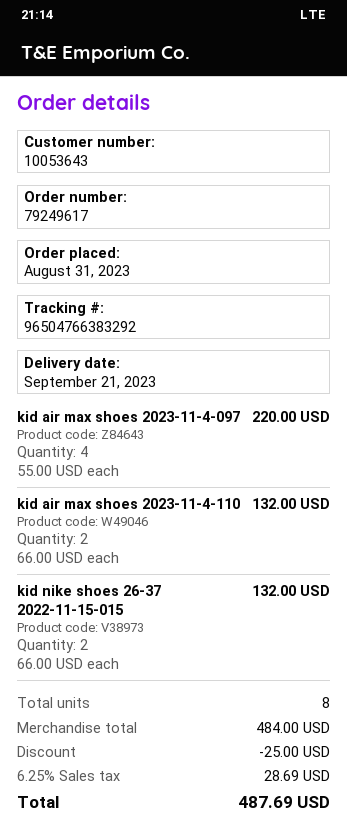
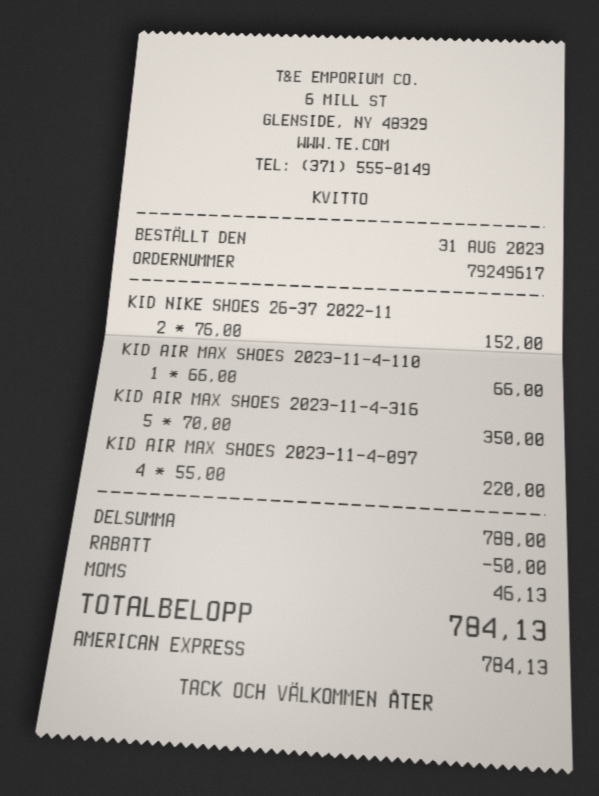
kid air max shoes 2023-11-4-110: 2 x 66.00 = 132.00 -> 1 x 66.00 = 66.00
kid nike shoes 26-37 2022-11-15-015: 2 x 66.00 = 132.00 -> 2 x 76.00 = 152.00
KID AIR MAX SHOES 2023-11-4-316: none -> 5 x 70.00 = 350.00
subtotal: 484.00 -> 788.00
discount: 25.00 -> 50.00
tax: 28.69 -> 46.13
total: 487.69 -> 784.13

